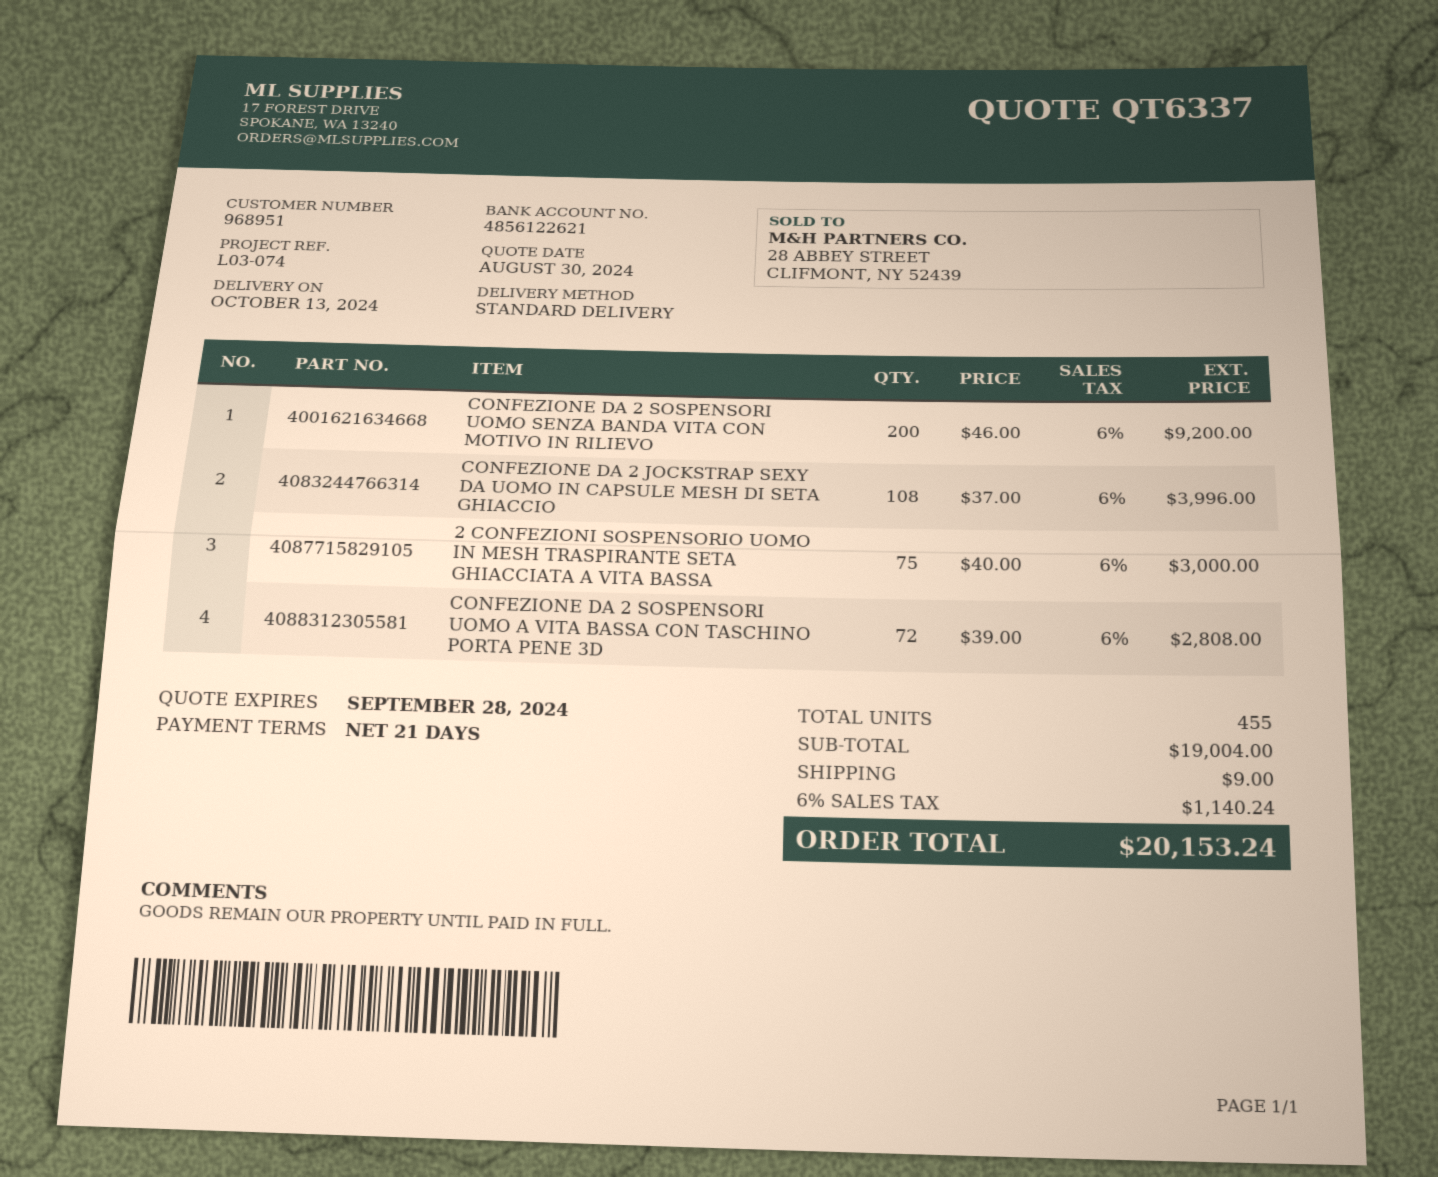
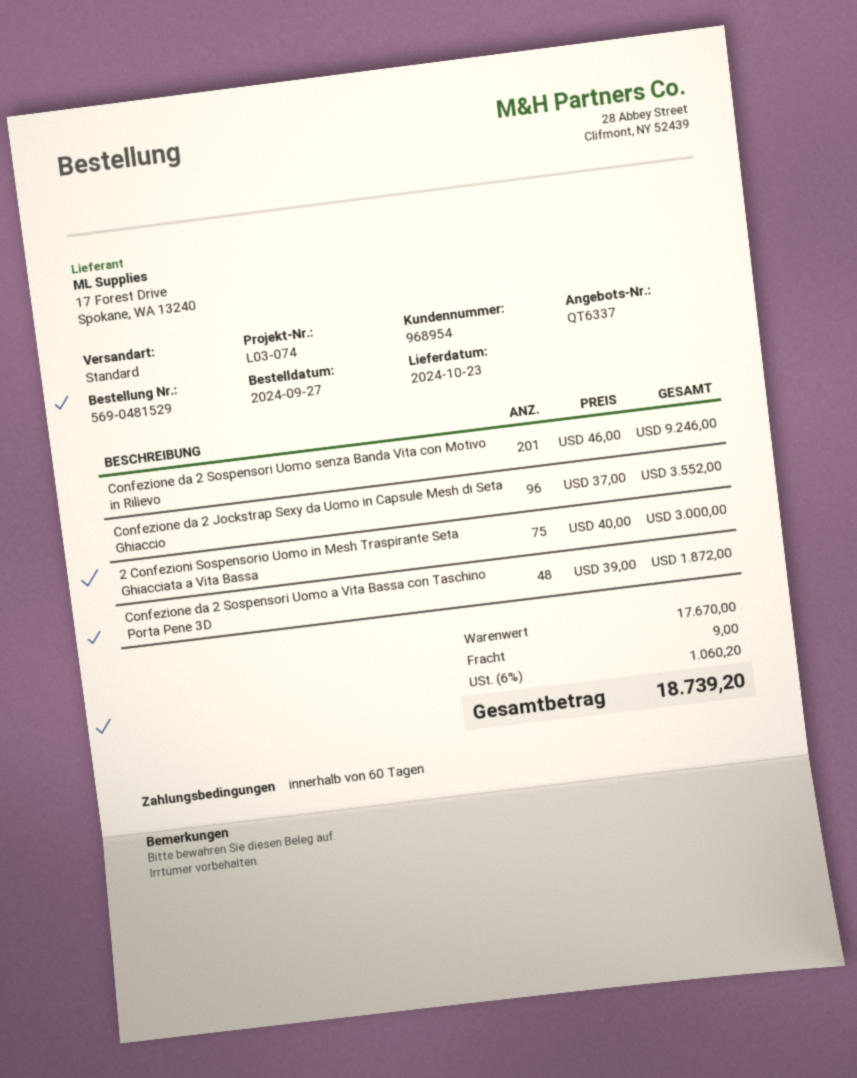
delivery date: 2024-10-13 -> 2024-10-23
payment terms: 21 days -> 60 days
customer number: 968951 -> 968954
CONFEZIONE DA 2 SOSPENSORI UOMO SENZA BANDA VITA CON MOTIVO IN RILIEVO: 200 x 46.00 = 9200.00 -> 201 x 46.00 = 9246.00
CONFEZIONE DA 2 JOCKSTRAP SEXY DA UOMO IN CAPSULE MESH DI SETA GHIACCIO: 108 x 37.00 = 3996.00 -> 96 x 37.00 = 3552.00
CONFEZIONE DA 2 SOSPENSORI UOMO A VITA BASSA CON TASCHINO PORTA PENE 3D: 72 x 39.00 = 2808.00 -> 48 x 39.00 = 1872.00
subtotal: 19004.00 -> 17670.00
tax: 6% = 1140.24 -> 6% = 1060.20
total: 20153.24 -> 18739.20

